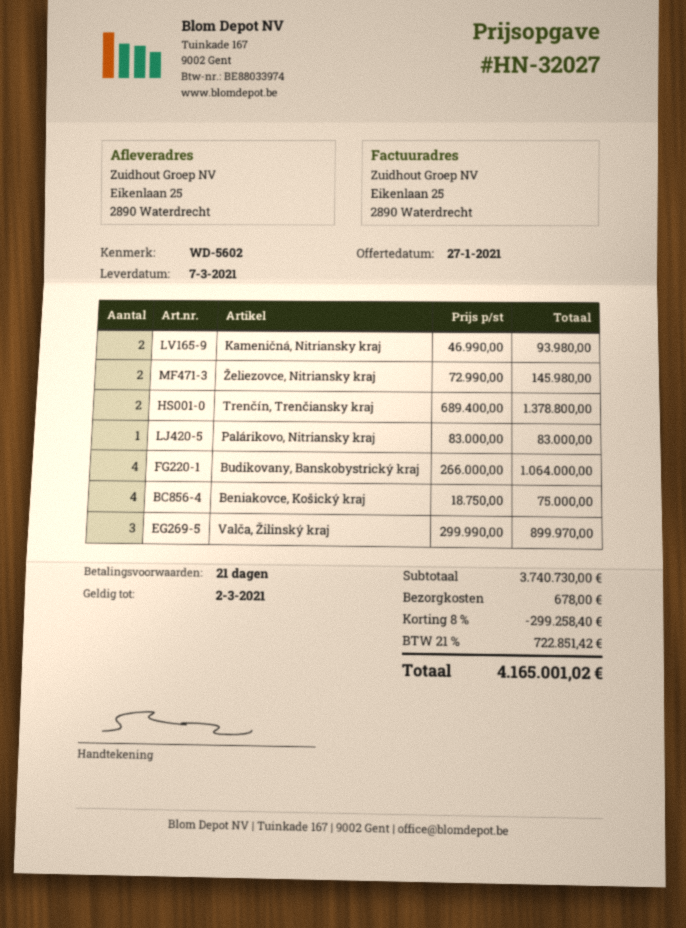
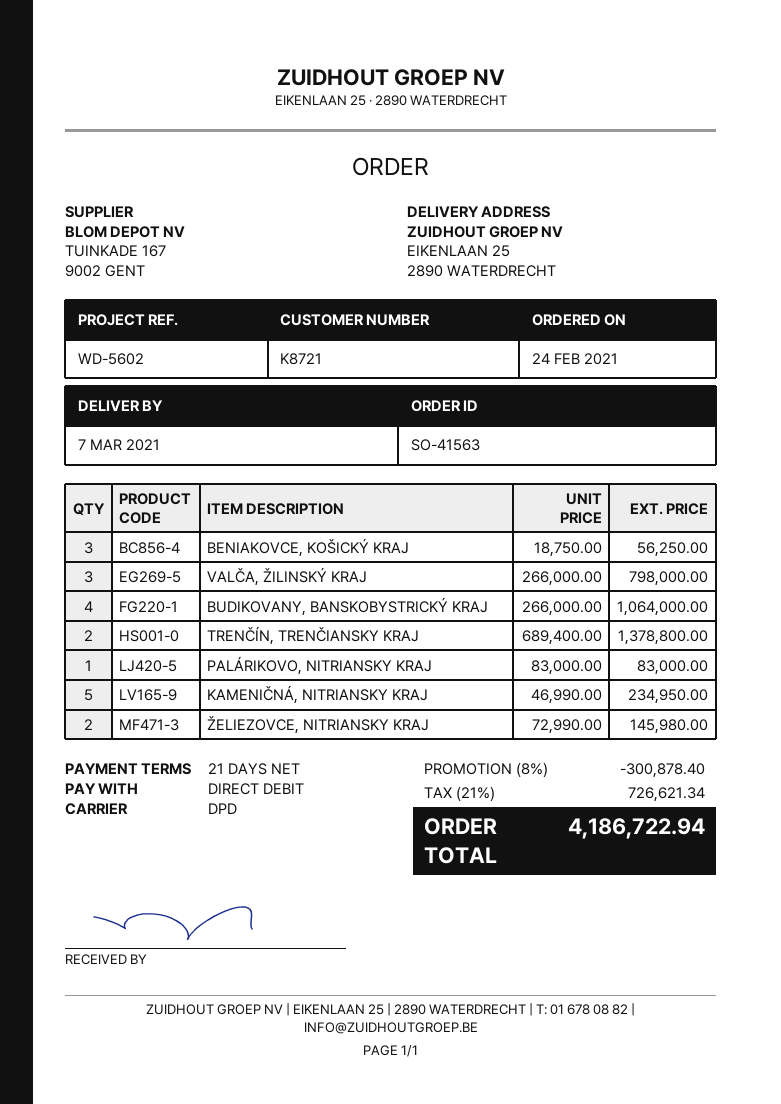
Kameničná, Nitriansky kraj: 2 x 46990.00 = 93980.00 -> 5 x 46990.00 = 234950.00
Beniakovce, Košický kraj: 4 x 18750.00 = 75000.00 -> 3 x 18750.00 = 56250.00
Valča, Žilinský kraj: 3 x 299990.00 = 899970.00 -> 3 x 266000.00 = 798000.00
discount: 8% = 299258.40 -> 8% = 300878.40
shipping: 678.00 -> none
tax: 21% = 722851.42 -> 21% = 726621.34
total: 4165001.02 -> 4186722.94

